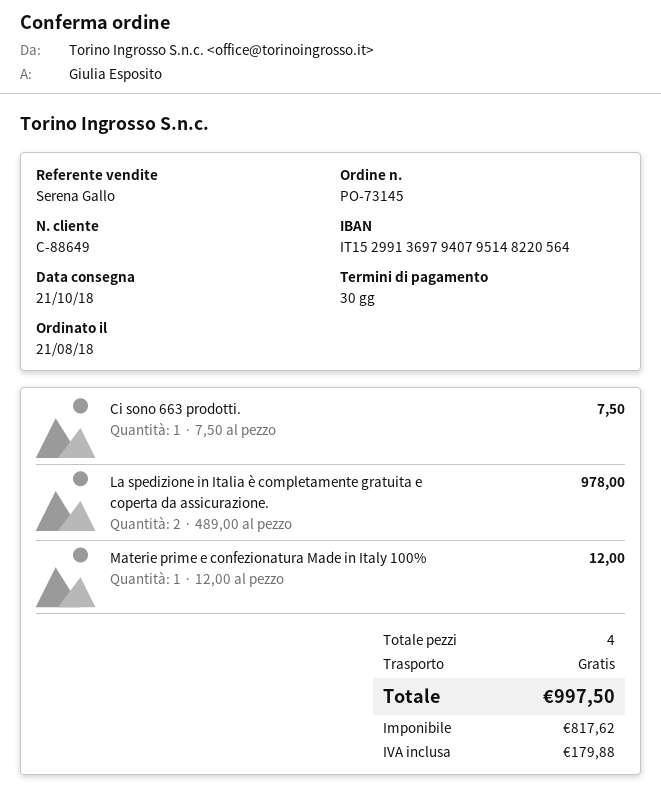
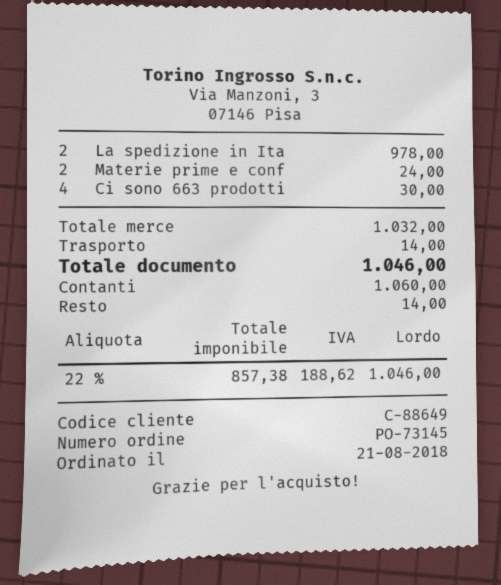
Ci sono 663 prodotti.: 1 for 7.50 -> 4 for 30.00
Materie prime e confezionatura Made in Italy 100%: 1 for 12.00 -> 2 for 24.00
shipping: 0.00 -> 14.00
net: 817.62 -> 857.38
tax: 179.88 -> 188.62
total: 997.50 -> 1046.00

